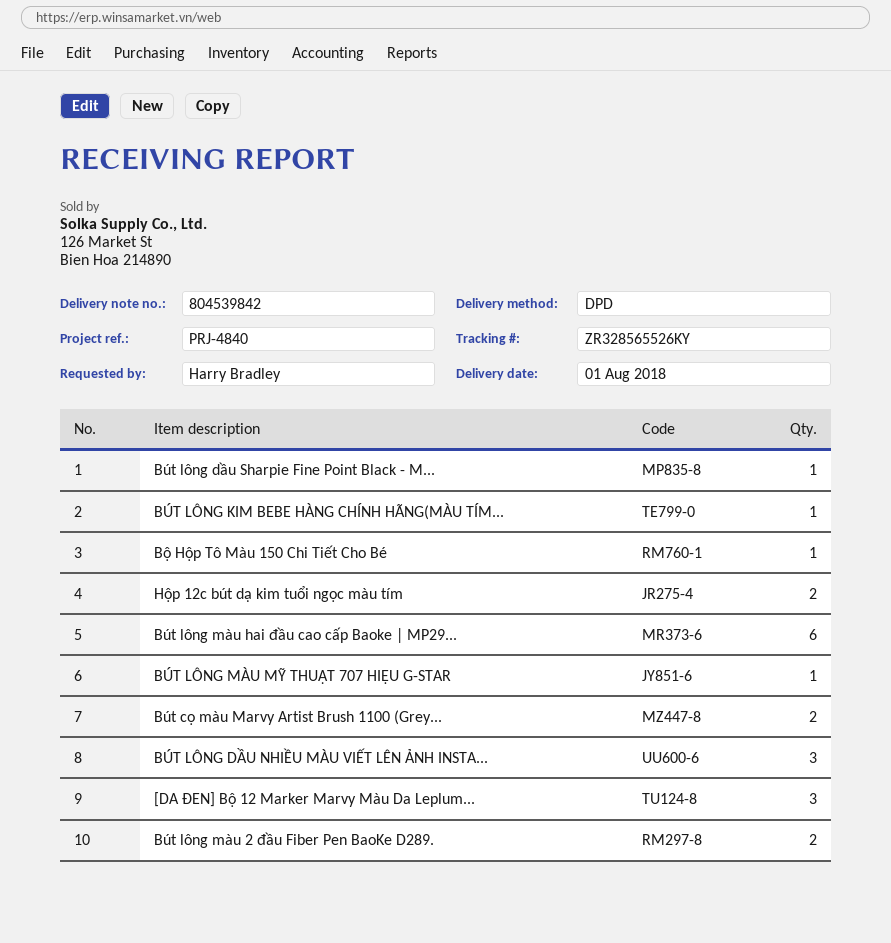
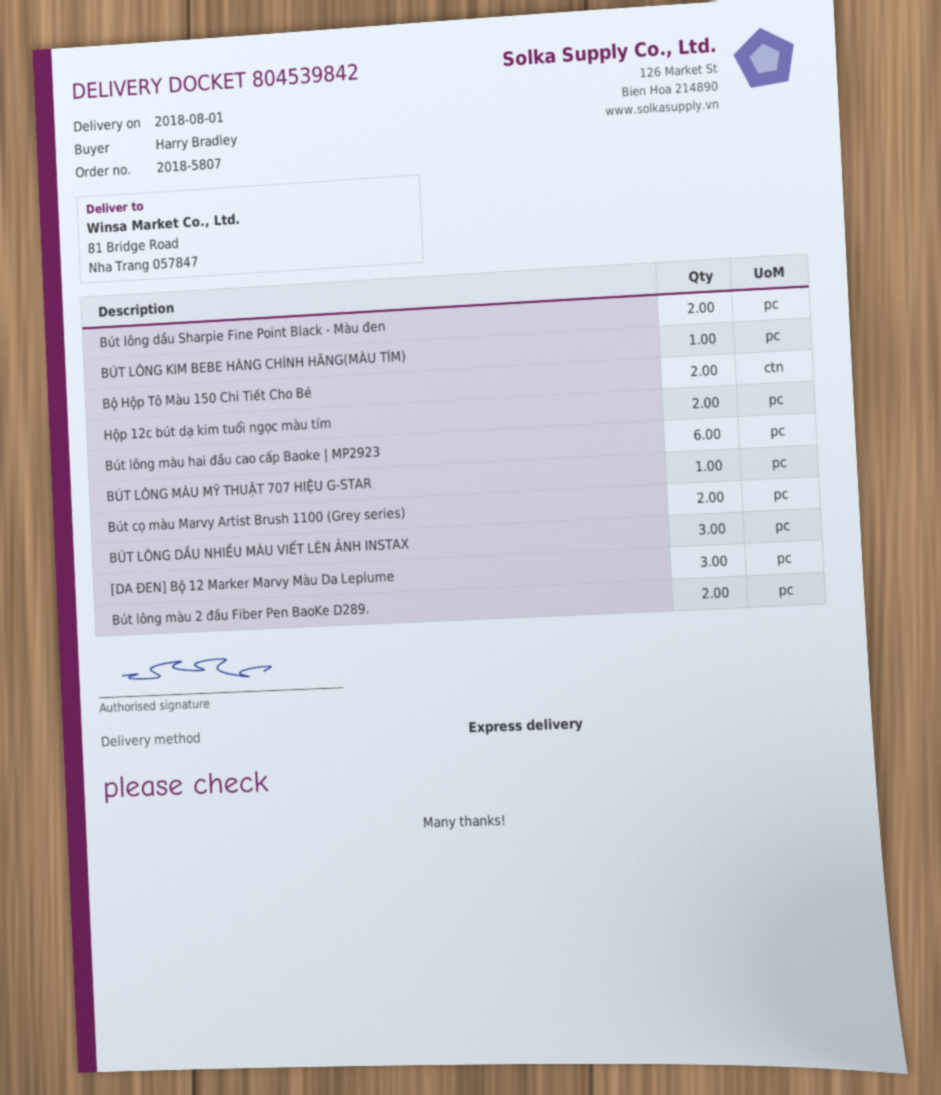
shipping method: DPD -> express
Bút lông dầu Sharpie Fine Point Black - M...: 1 -> 2
Bộ Hộp Tô Màu 150 Chi Tiết Cho Bé: 1 -> 2

